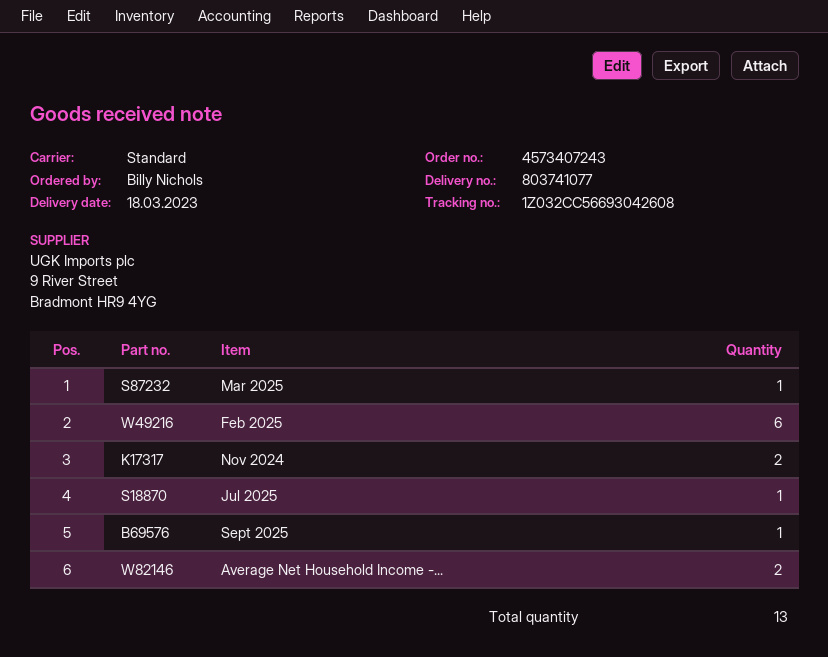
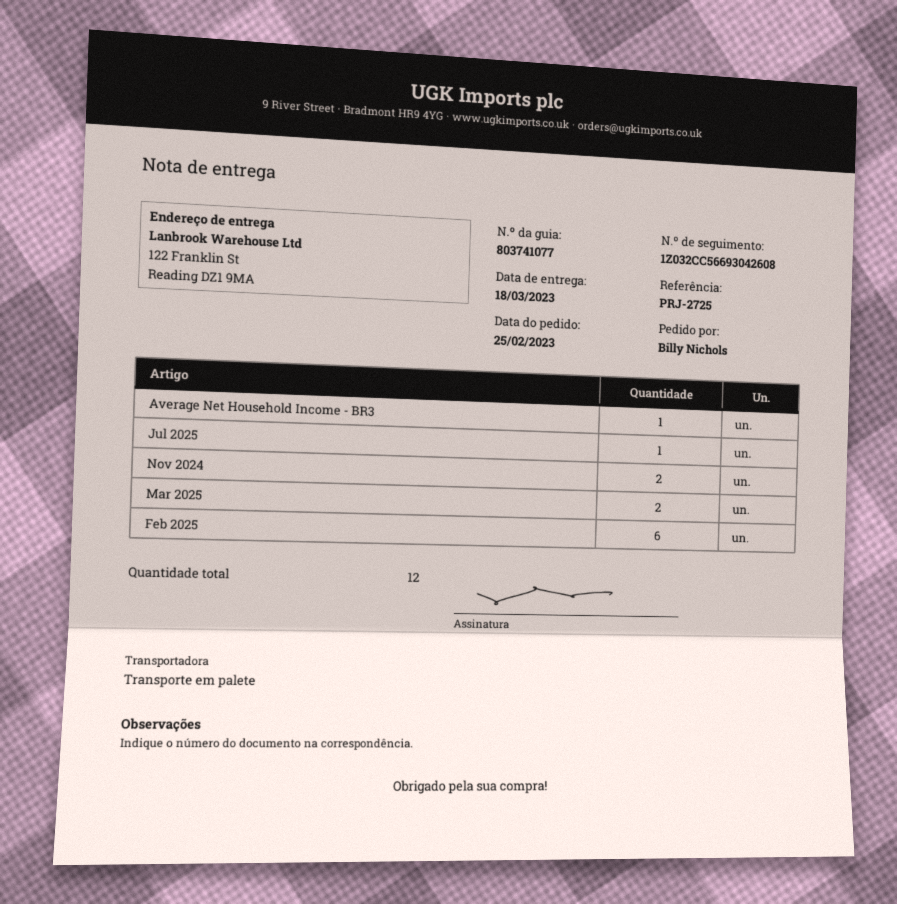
shipping method: standard -> pallet freight
Mar 2025: 1 -> 2
Sept 2025: 1 -> none
Average Net Household Income -...: 2 -> 1
total quantity: 13 -> 12

